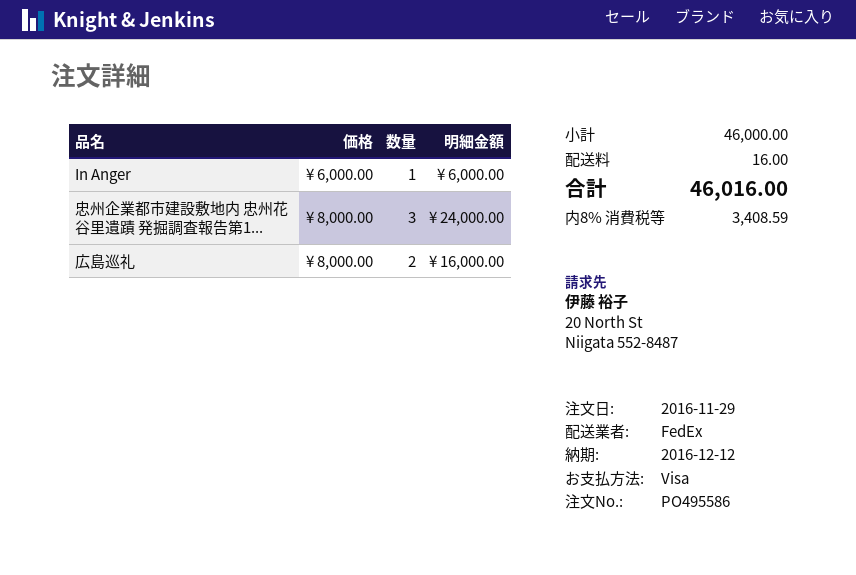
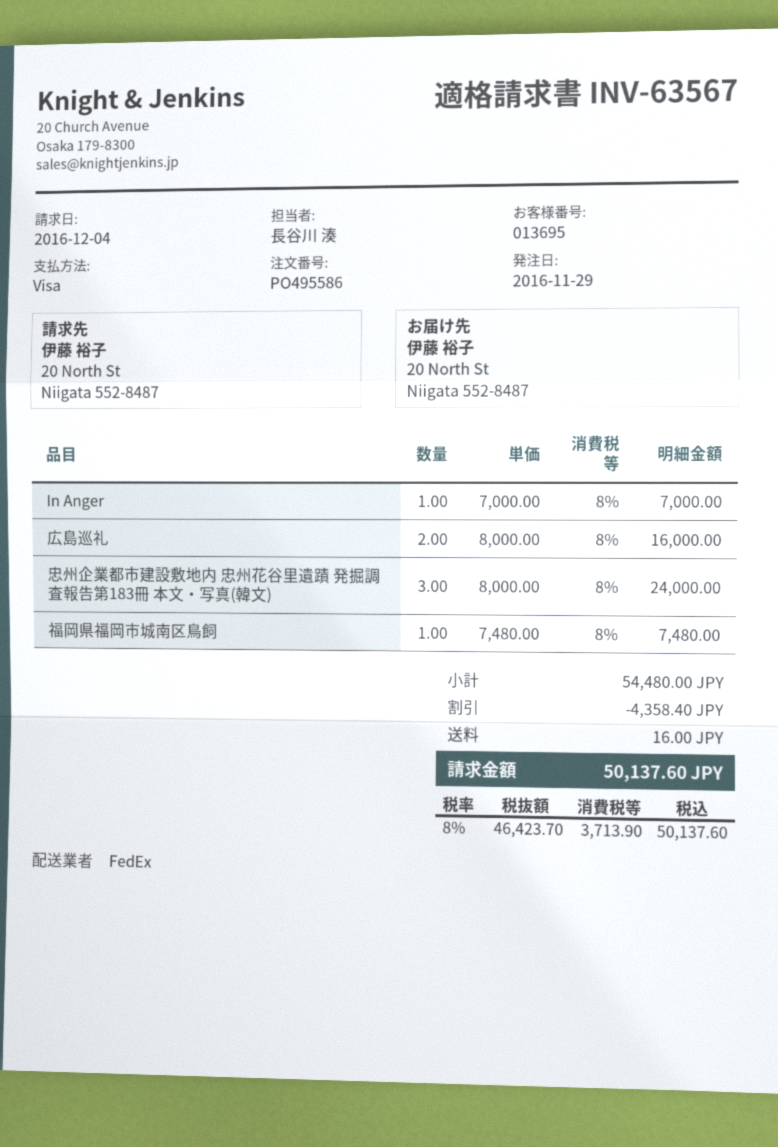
In Anger: 1 x 6000.00 = 6000.00 -> 1 x 7000.00 = 7000.00
福岡県福岡市城南区鳥飼: none -> 1 x 7480.00 = 7480.00
subtotal: 46000.00 -> 54480.00
discount: none -> 4358.40
tax: 8% = 3408.59 -> 8% = 3713.90
total: 46016.00 -> 50137.60

